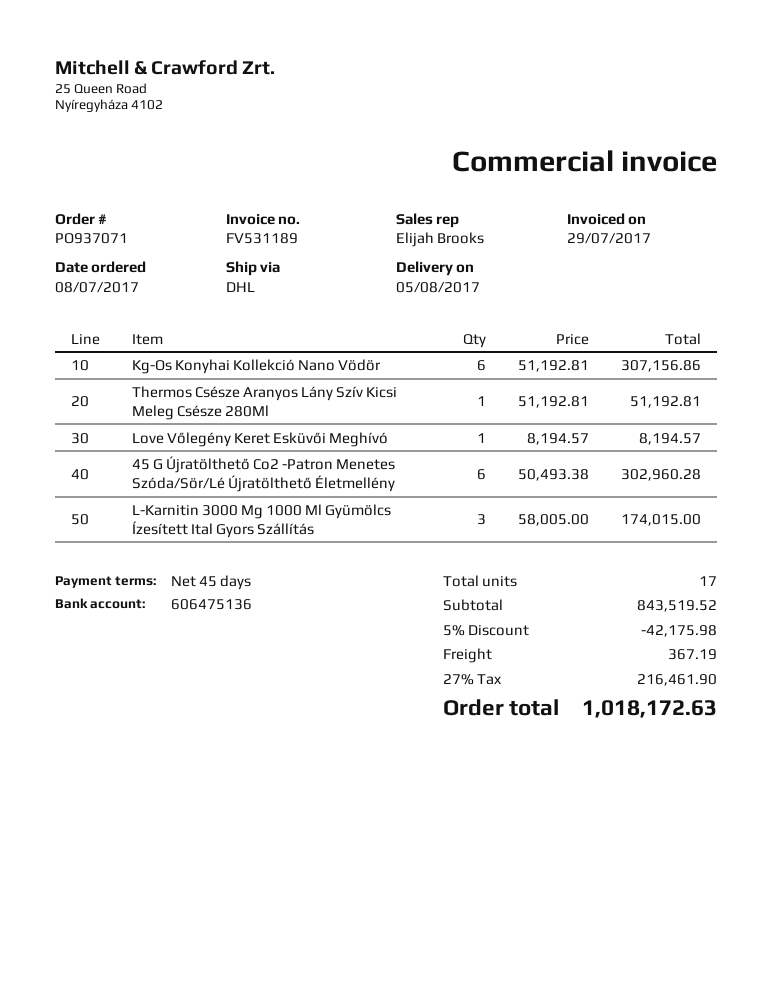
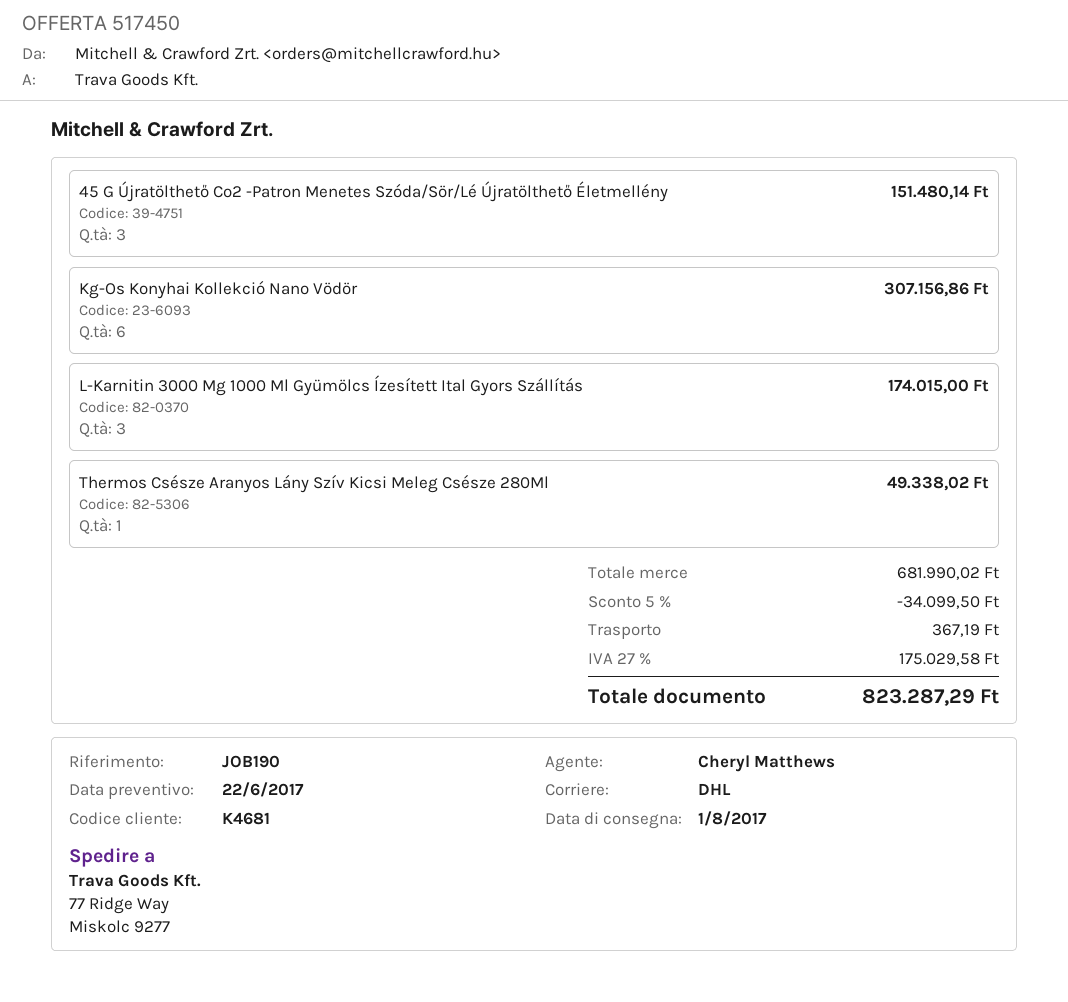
delivery date: 2017-08-05 -> 2017-08-01
sales rep: Elijah Brooks -> Cheryl Matthews
Thermos Csésze Aranyos Lány Szív Kicsi Meleg Csésze 280Ml: 1 for 51192.81 -> 1 for 49338.02
Love Vőlegény Keret Esküvői Meghívó: 1 for 8194.57 -> none
45 G Újratölthető Co2 -Patron Menetes Szóda/Sör/Lé Újratölthető Életmellény: 6 for 302960.28 -> 3 for 151480.14
subtotal: 843519.52 -> 681990.02
discount: 5% = 42175.98 -> 5% = 34099.50
tax: 27% = 216461.90 -> 27% = 175029.58
total: 1018172.63 -> 823287.29

